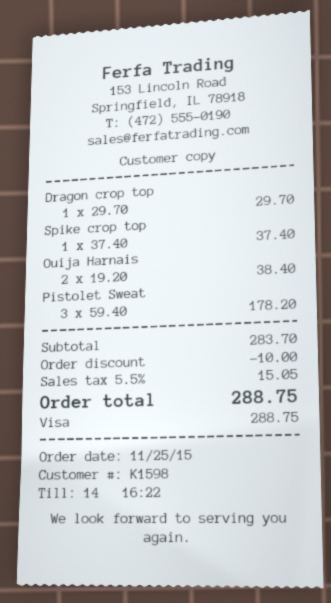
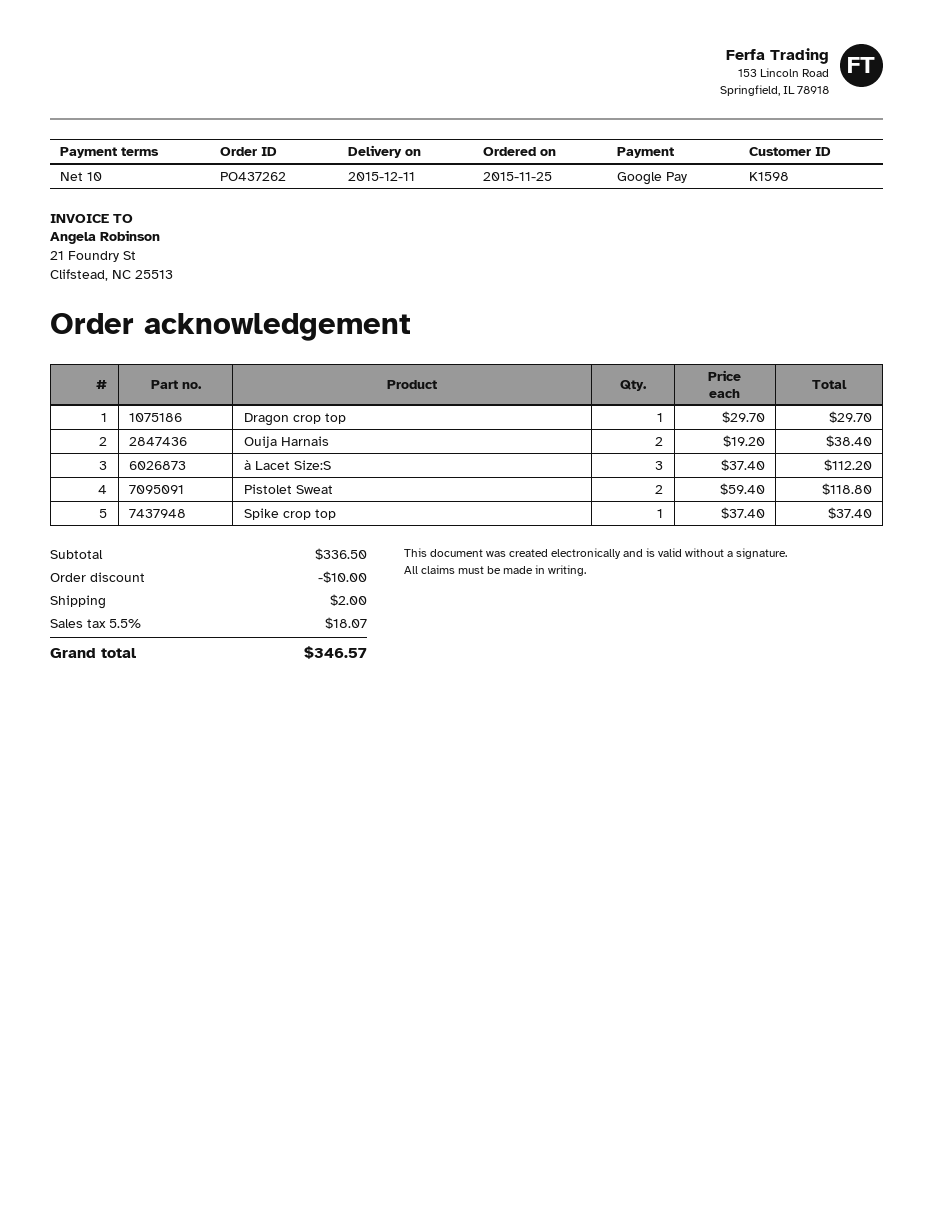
payment method: Visa -> Google Pay
Pistolet Sweat: 3 x 59.40 = 178.20 -> 2 x 59.40 = 118.80
à Lacet Size:S: none -> 3 x 37.40 = 112.20
subtotal: 283.70 -> 336.50
shipping: none -> 2.00
tax: 5.5% = 15.05 -> 5.5% = 18.07
total: 288.75 -> 346.57

